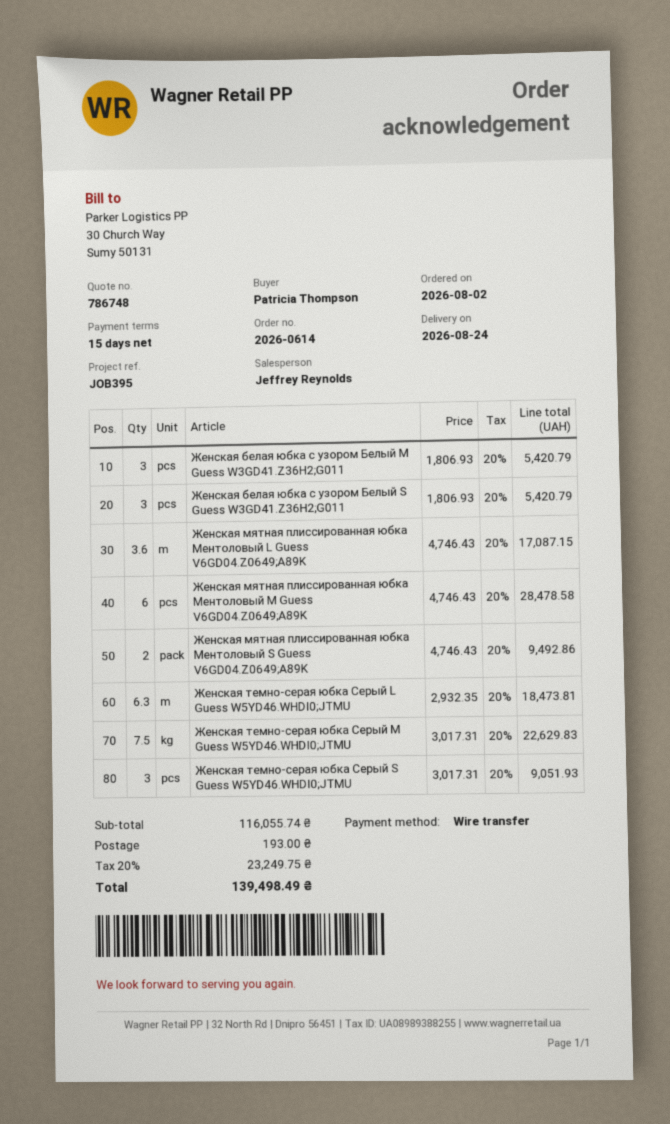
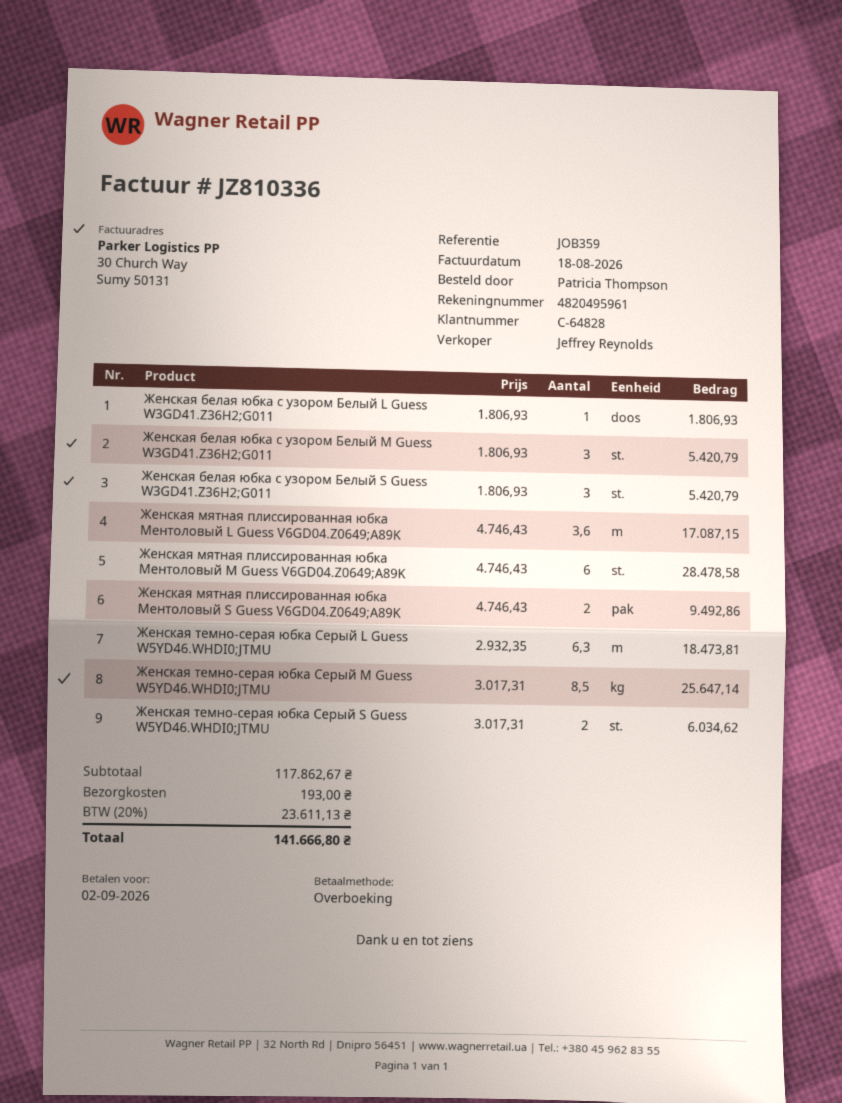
reference: JOB395 -> JOB359
Женская темно-серая юбка Серый M Guess W5YD46.WHDI0;JTMU: 7.5 x 3017.31 = 22629.83 -> 8.5 x 3017.31 = 25647.14
Женская темно-серая юбка Серый S Guess W5YD46.WHDI0;JTMU: 3 x 3017.31 = 9051.93 -> 2 x 3017.31 = 6034.62
Женская белая юбка с узором Белый L Guess W3GD41.Z36H2;G011: none -> 1 x 1806.93 = 1806.93
subtotal: 116055.74 -> 117862.67
tax: 20% = 23249.75 -> 20% = 23611.13
total: 139498.49 -> 141666.80

